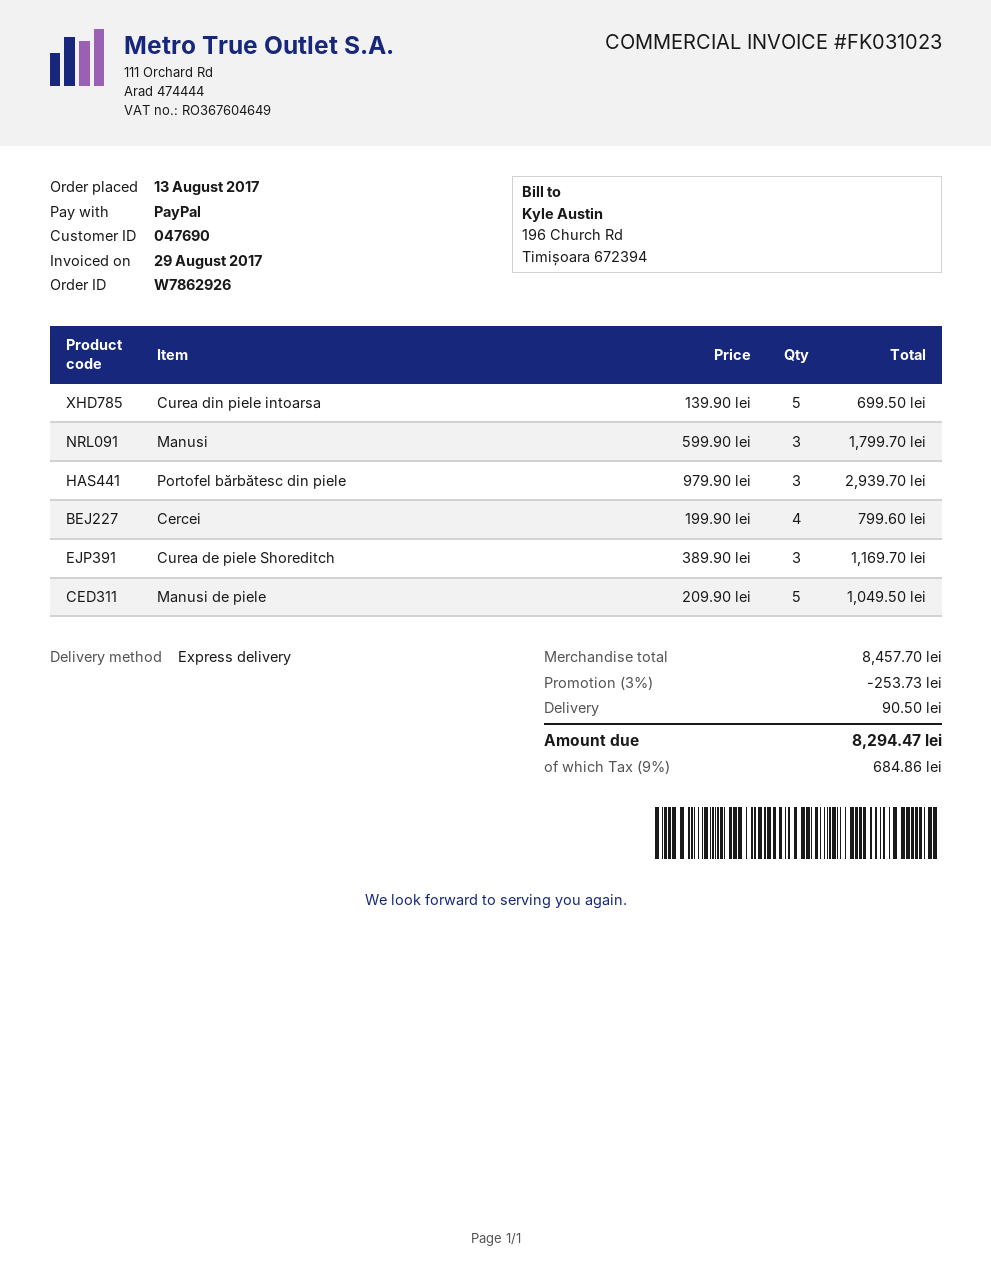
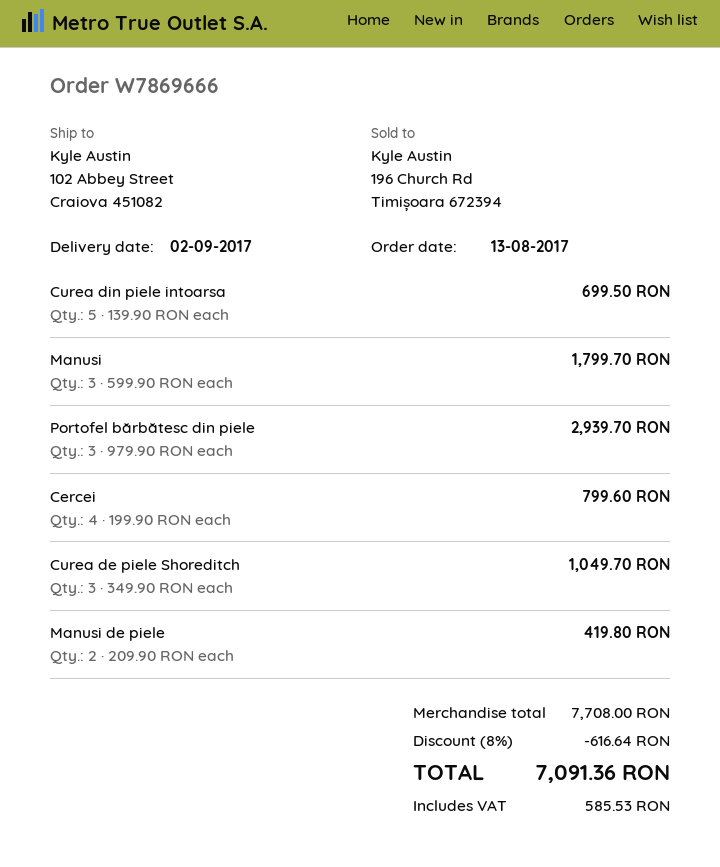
order number: W7862926 -> W7869666
Curea de piele Shoreditch: 3 x 389.90 = 1169.70 -> 3 x 349.90 = 1049.70
Manusi de piele: 5 x 209.90 = 1049.50 -> 2 x 209.90 = 419.80
subtotal: 8457.70 -> 7708.00
discount: 3% = 253.73 -> 8% = 616.64
shipping: 90.50 -> none
tax: 684.86 -> 585.53
total: 8294.47 -> 7091.36

